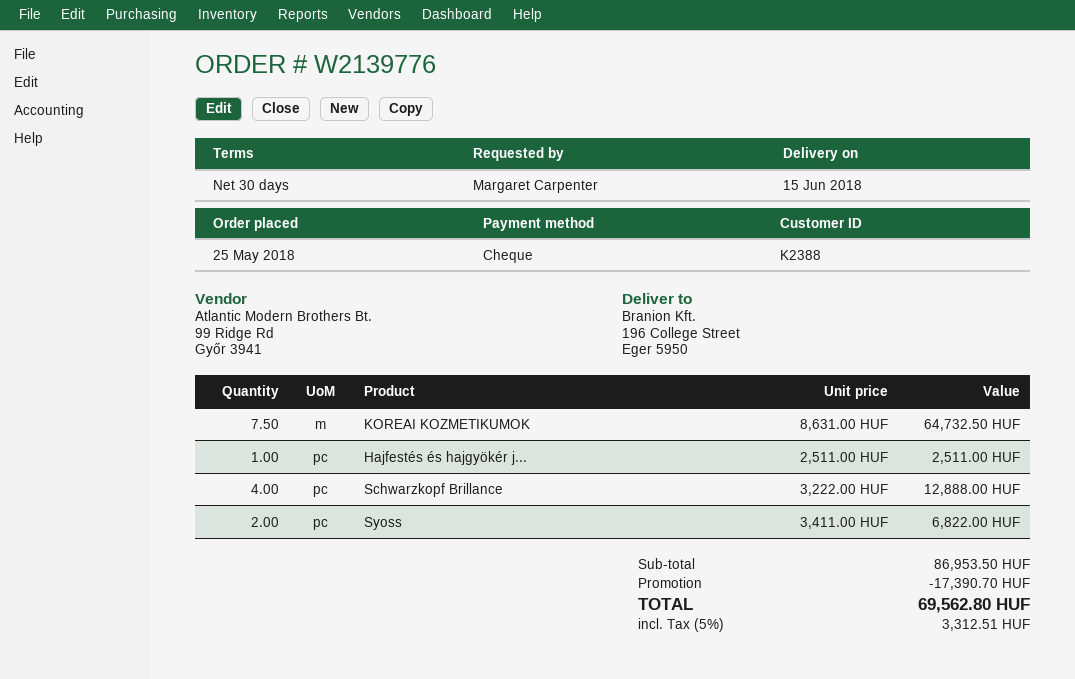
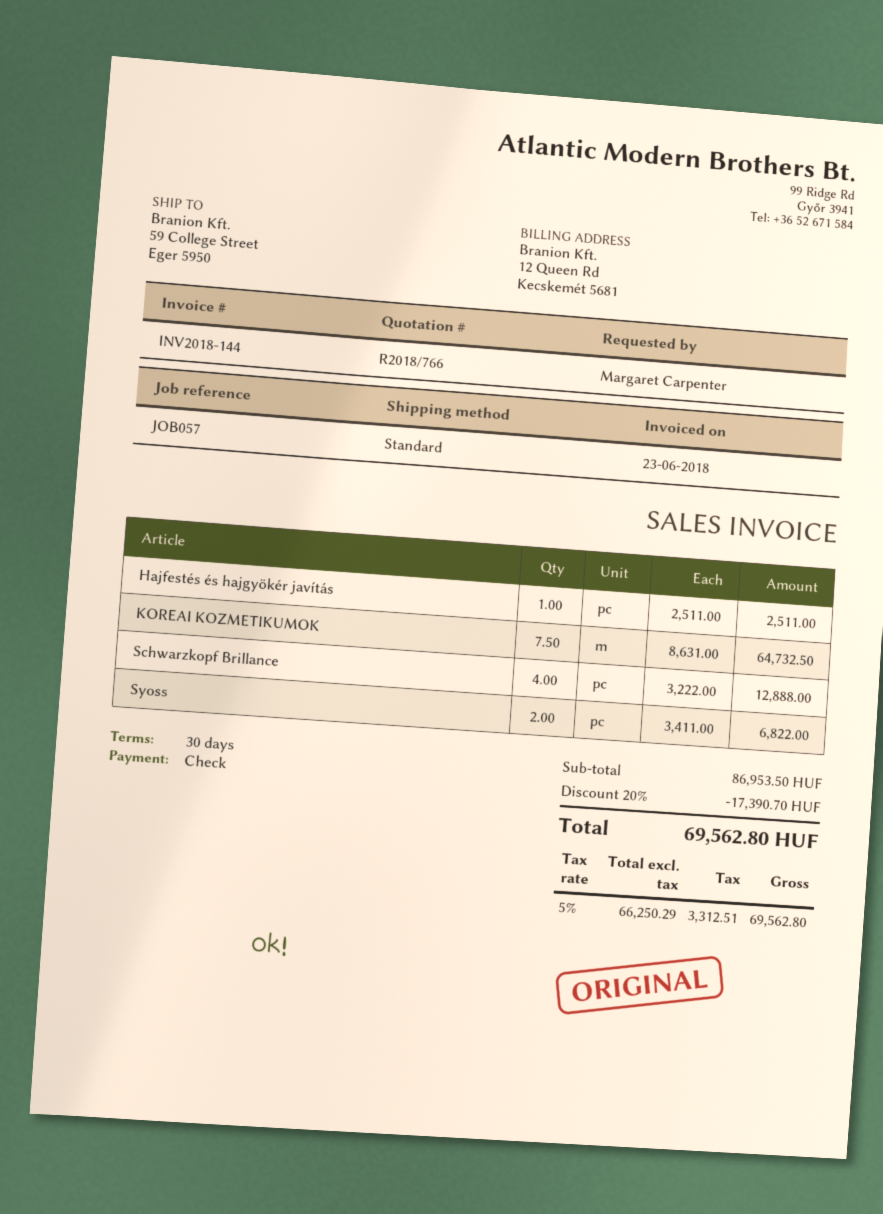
ship to: 196 College Street, Eger 5950 -> 59 College Street, Eger 5950

